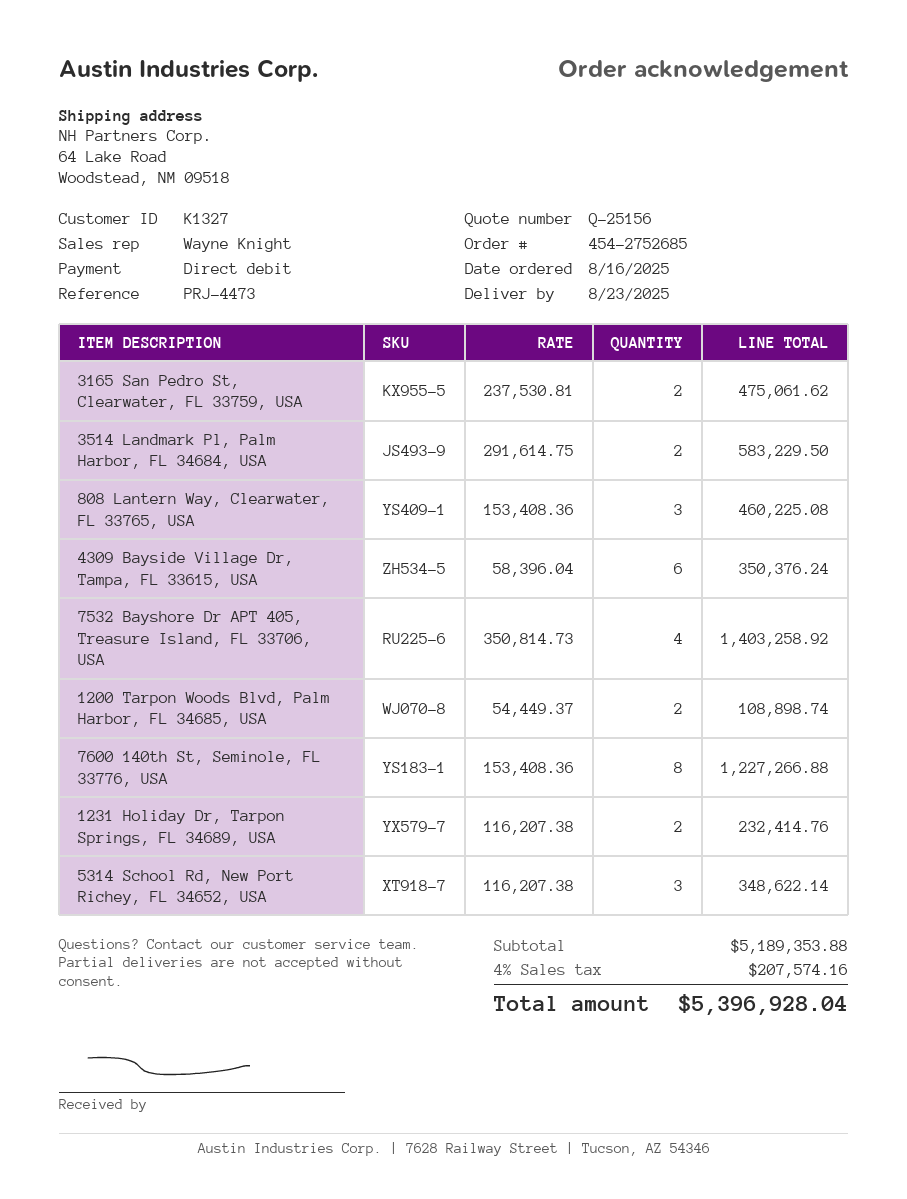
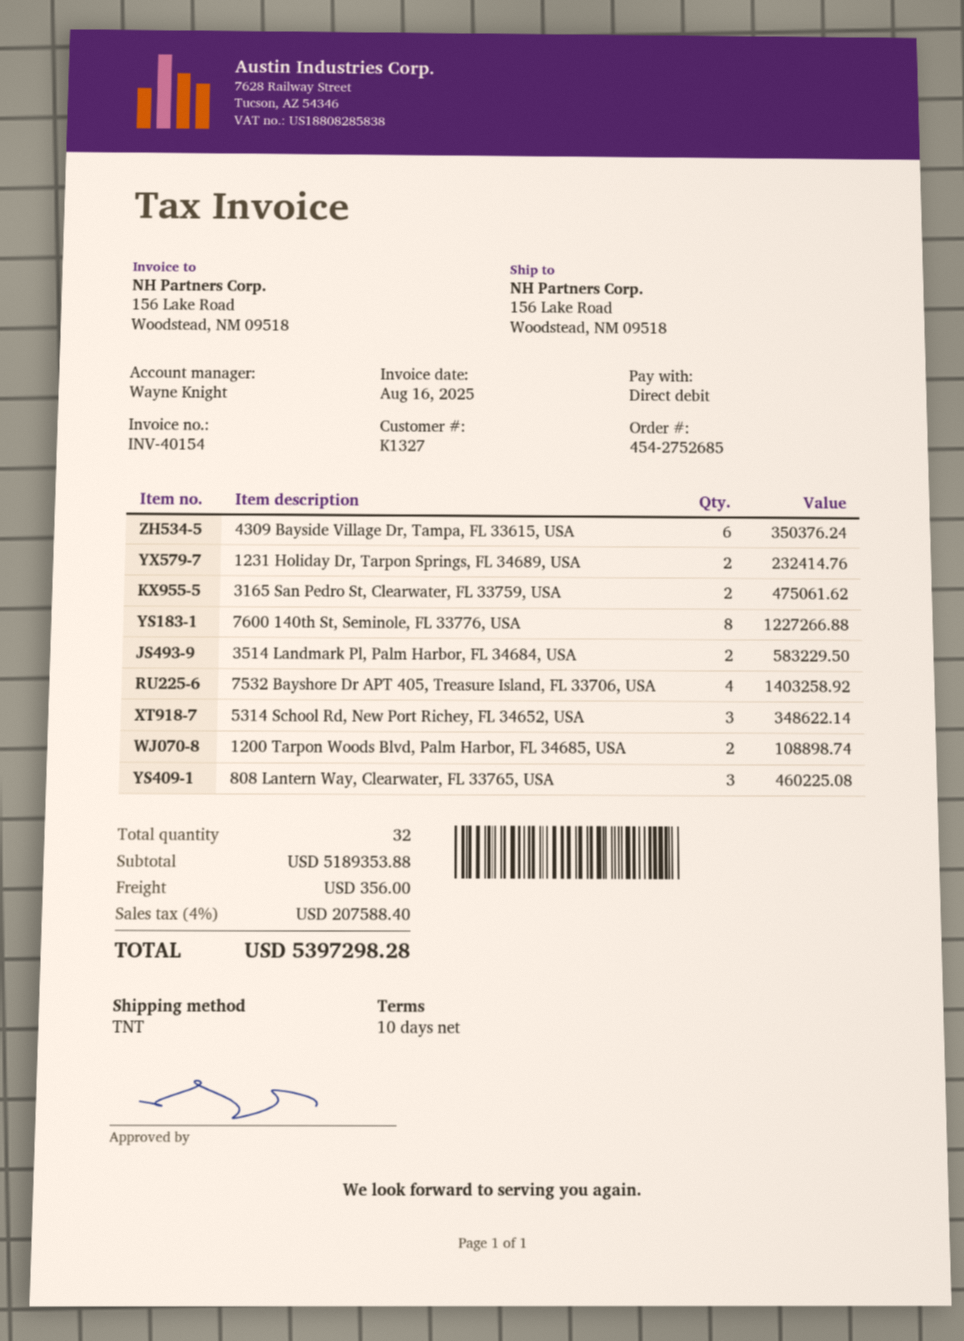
ship to: 64 Lake Road, Woodstead, NM 09518 -> 156 Lake Road, Woodstead, NM 09518
shipping: none -> 356.00
tax: 4% = 207574.16 -> 4% = 207588.40
total: 5396928.04 -> 5397298.28

